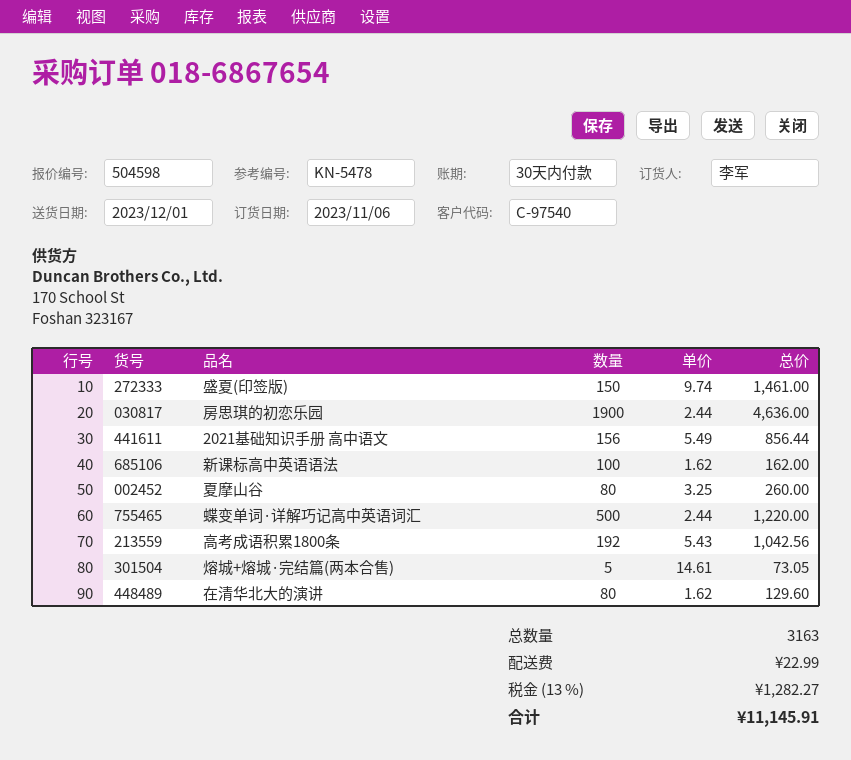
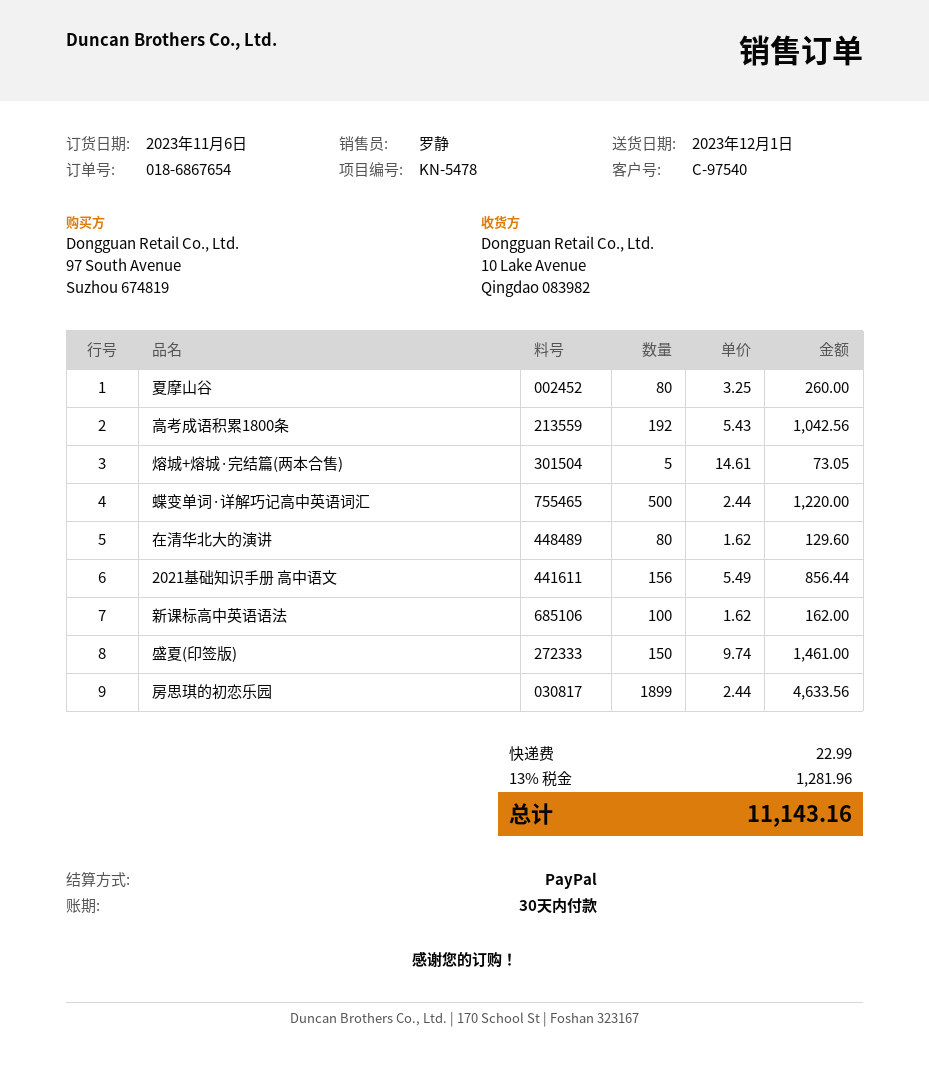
房思琪的初恋乐园: 1900 x 2.44 = 4636.00 -> 1899 x 2.44 = 4633.56
tax: 13% = 1282.27 -> 13% = 1281.96
total: 11145.91 -> 11143.16

